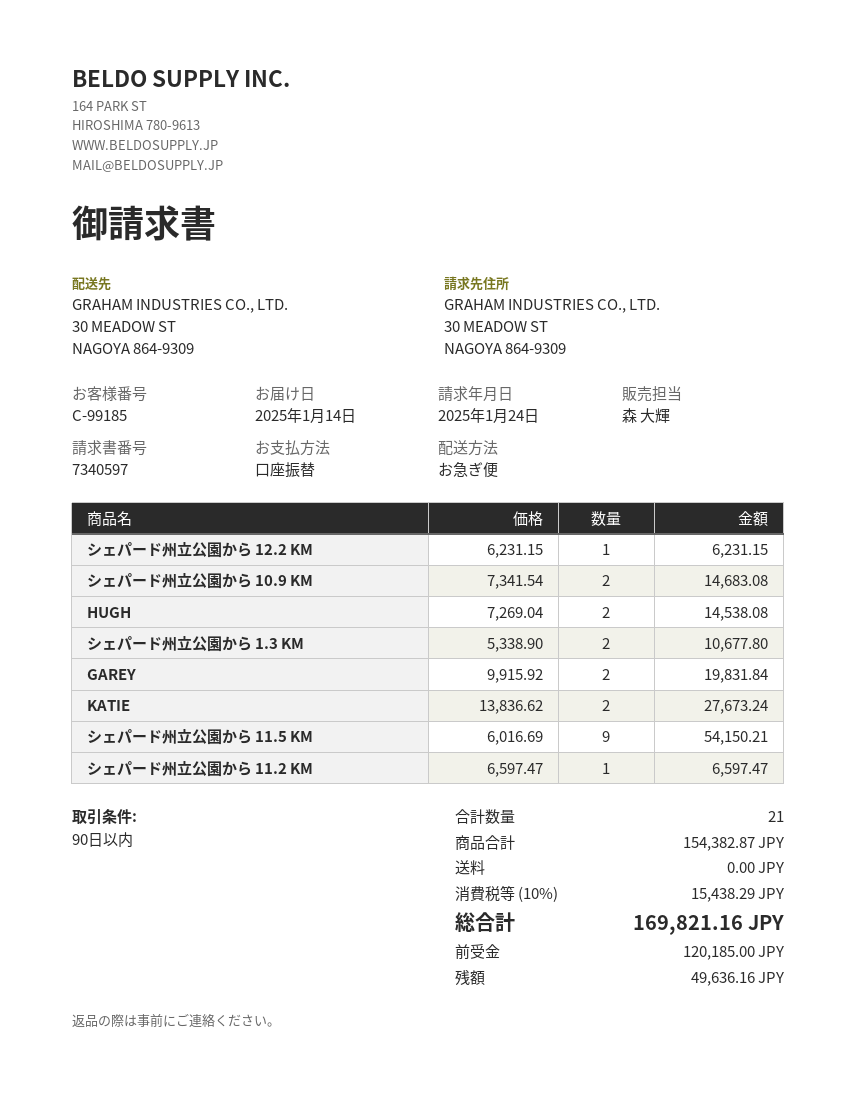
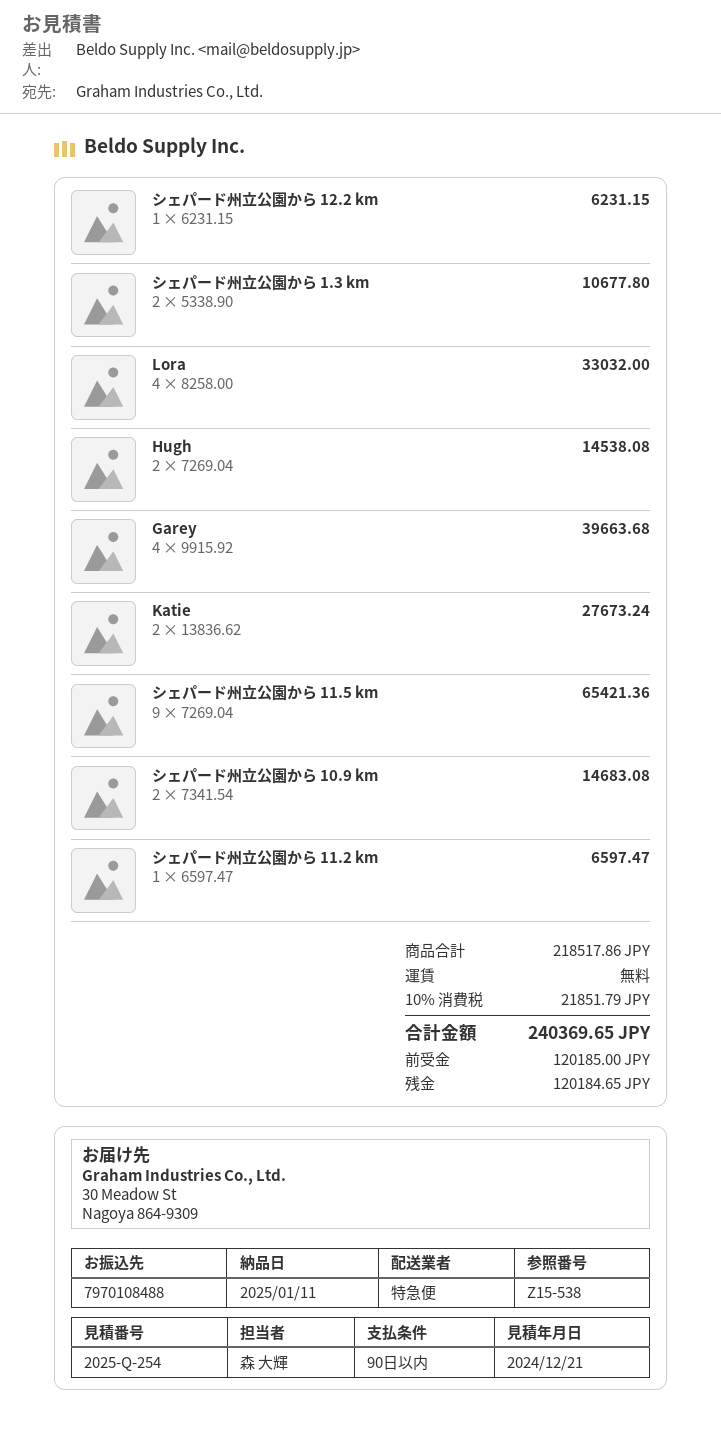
delivery date: 2025-01-14 -> 2025-01-11
GAREY: 2 x 9915.92 = 19831.84 -> 4 x 9915.92 = 39663.68
シェパード州立公園から 11.5 KM: 9 x 6016.69 = 54150.21 -> 9 x 7269.04 = 65421.36
Lora: none -> 4 x 8258.00 = 33032.00
subtotal: 154382.87 -> 218517.86
tax: 10% = 15438.29 -> 10% = 21851.79
total: 169821.16 -> 240369.65
balance: 49636.16 -> 120184.65

